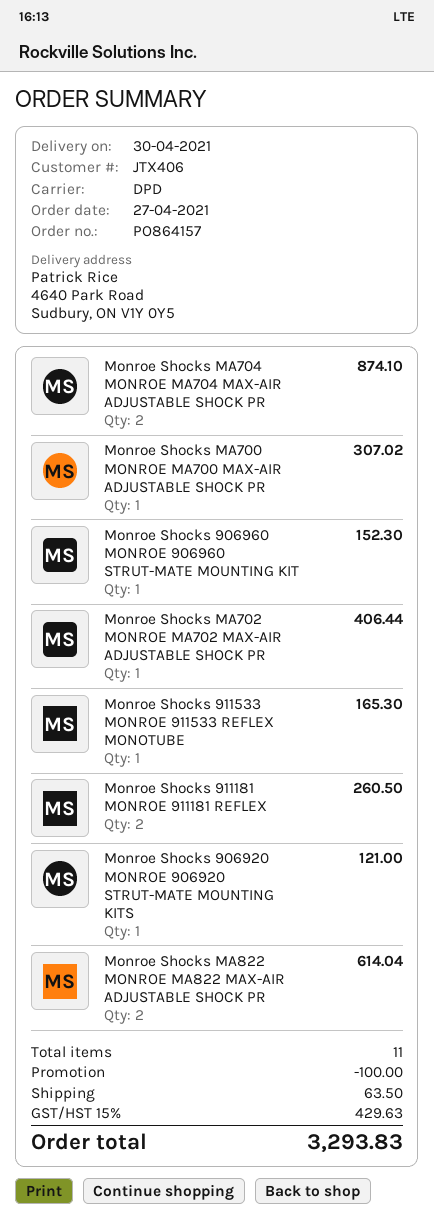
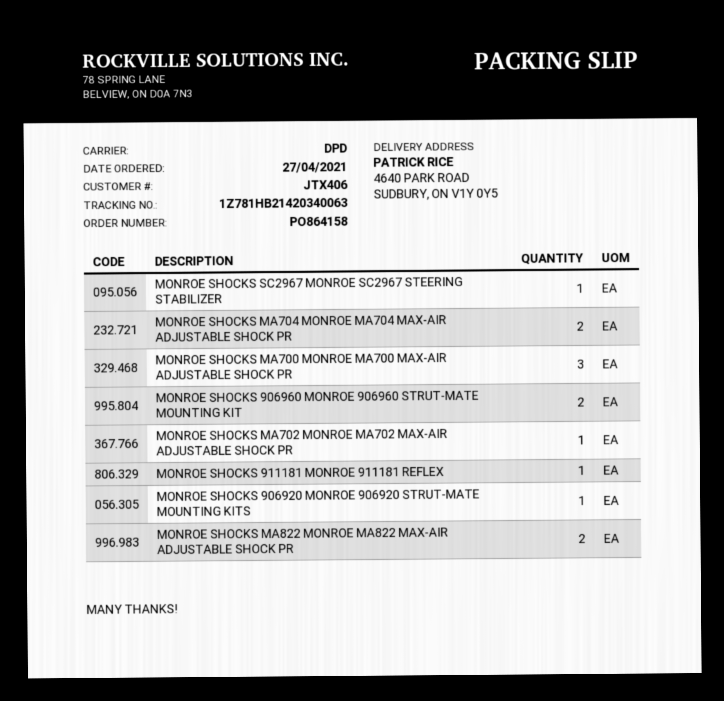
order number: PO864157 -> PO864158
Monroe Shocks MA700 MONROE MA700 MAX-AIR ADJUSTABLE SHOCK PR: 1 -> 3
Monroe Shocks 906960 MONROE 906960 STRUT-MATE MOUNTING KIT: 1 -> 2
Monroe Shocks 911533 MONROE 911533 REFLEX MONOTUBE: 1 -> none
Monroe Shocks 911181 MONROE 911181 REFLEX: 2 -> 1
MONROE SHOCKS SC2967 MONROE SC2967 STEERING STABILIZER: none -> 1

